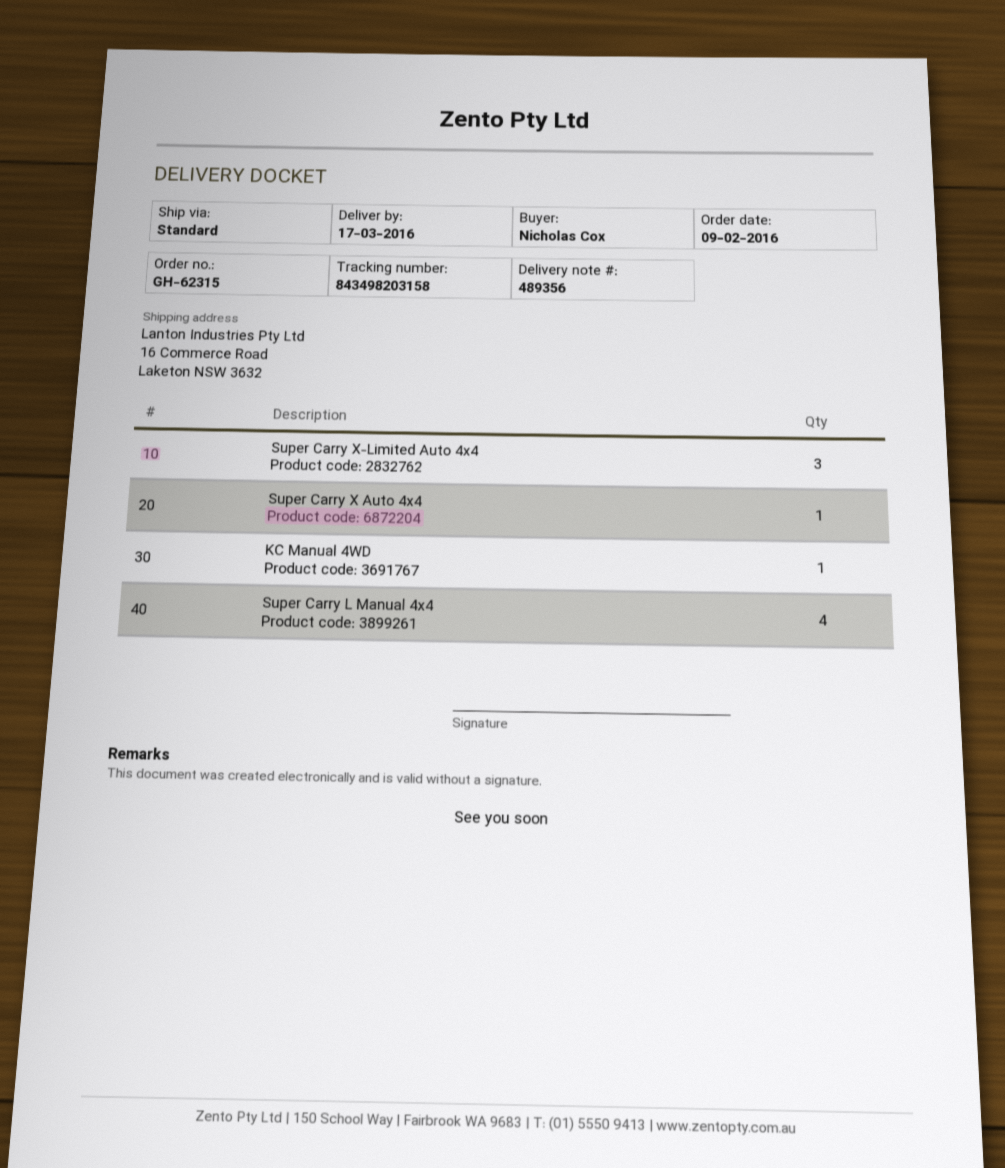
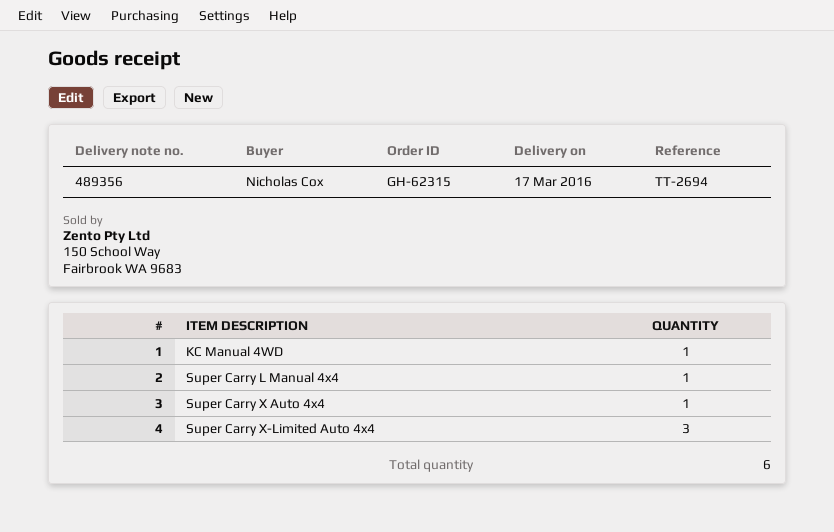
Super Carry L Manual 4x4: 4 -> 1

